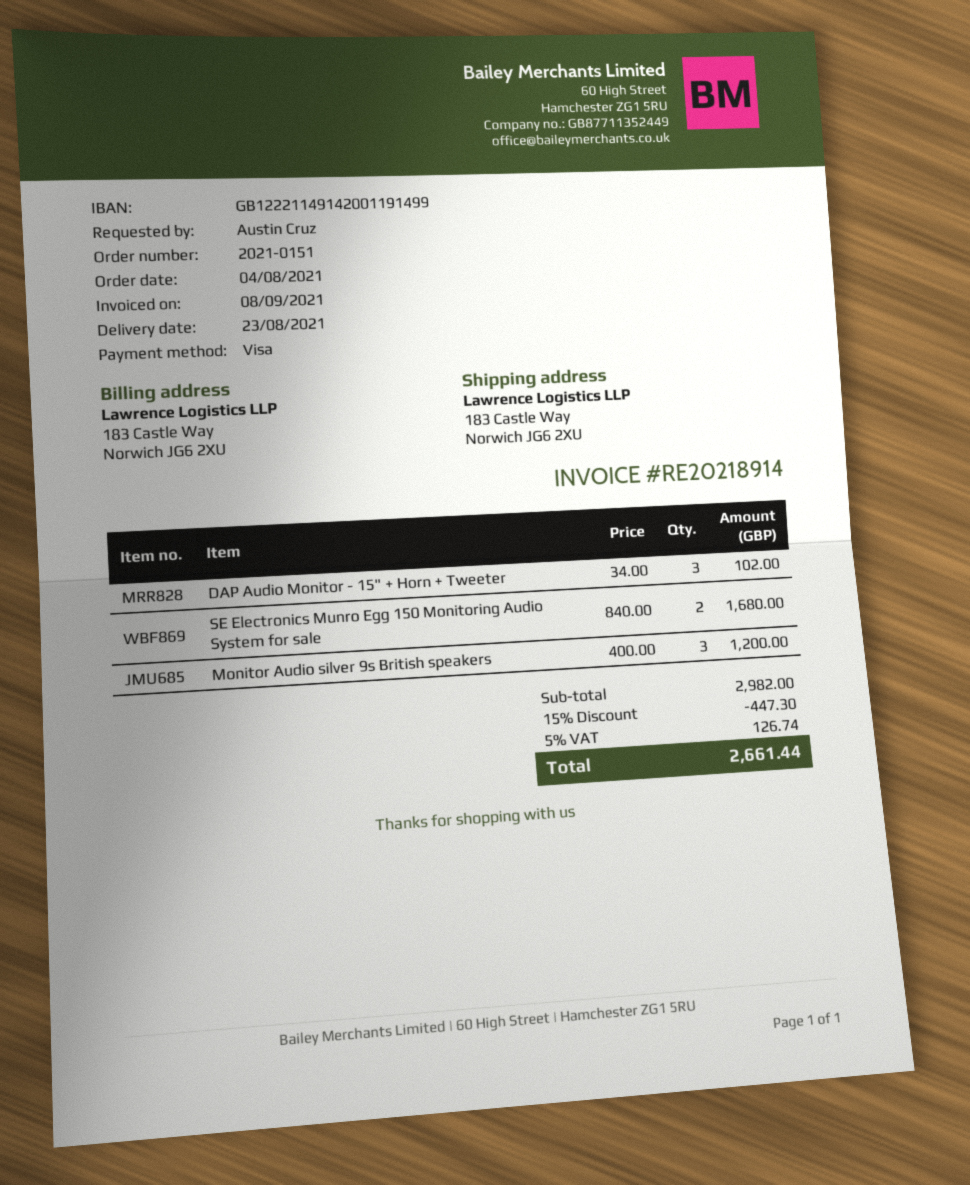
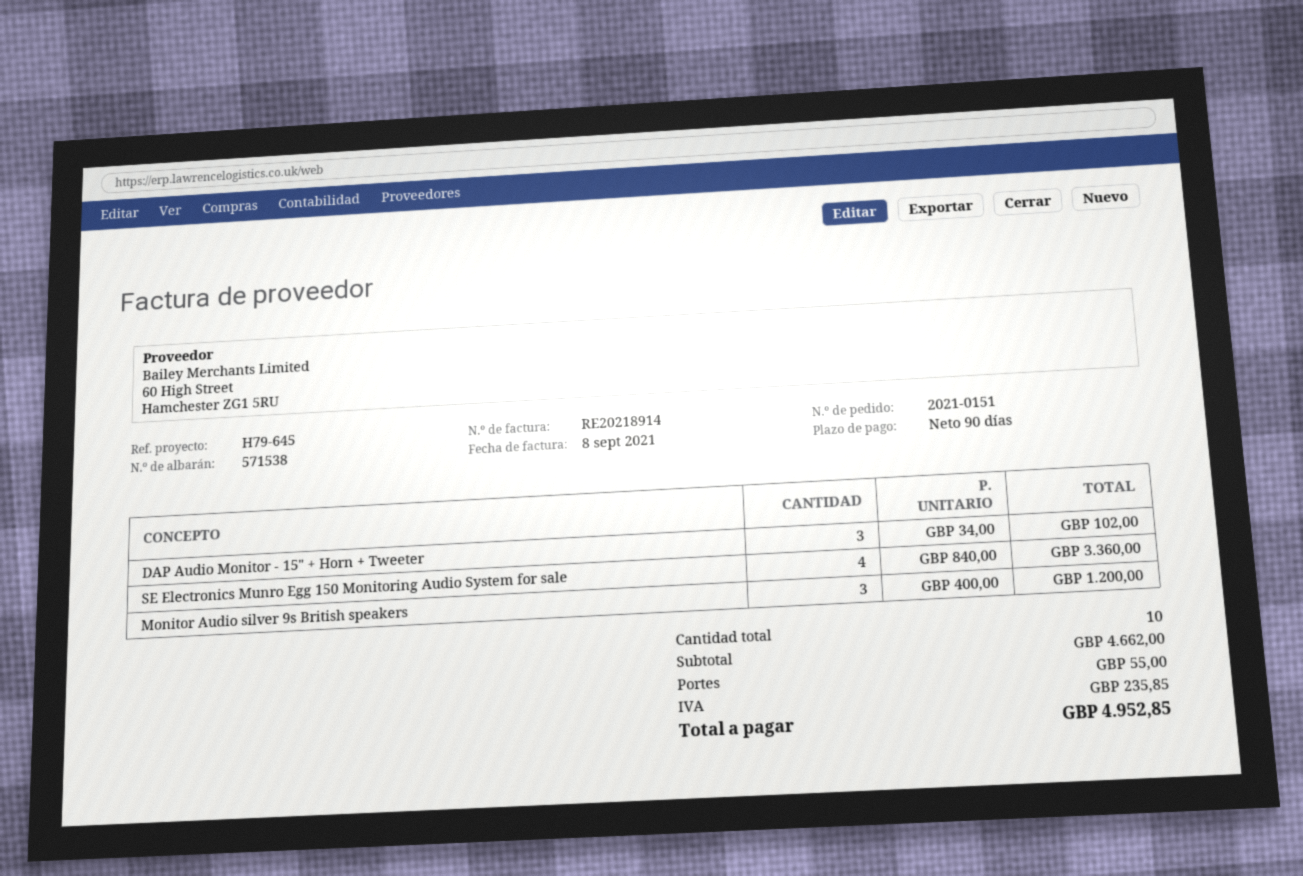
SE Electronics Munro Egg 150 Monitoring Audio System for sale: 2 x 840.00 = 1680.00 -> 4 x 840.00 = 3360.00
subtotal: 2982.00 -> 4662.00
discount: 15% = 447.30 -> none
shipping: none -> 55.00
tax: 126.74 -> 235.85
total: 2661.44 -> 4952.85

